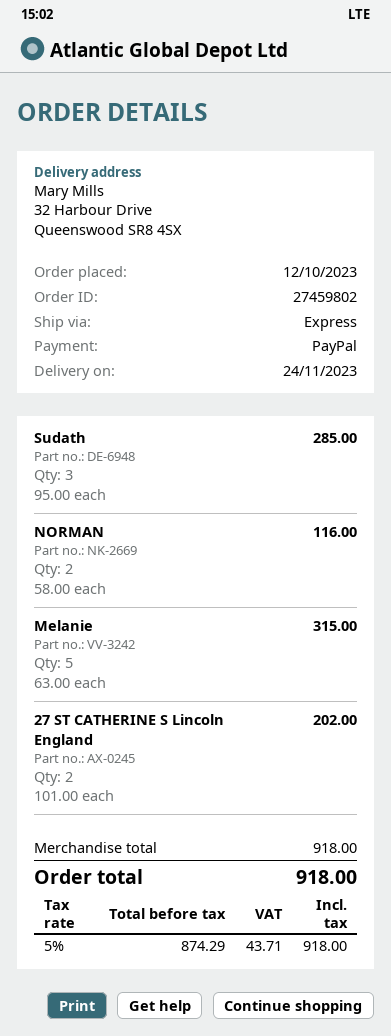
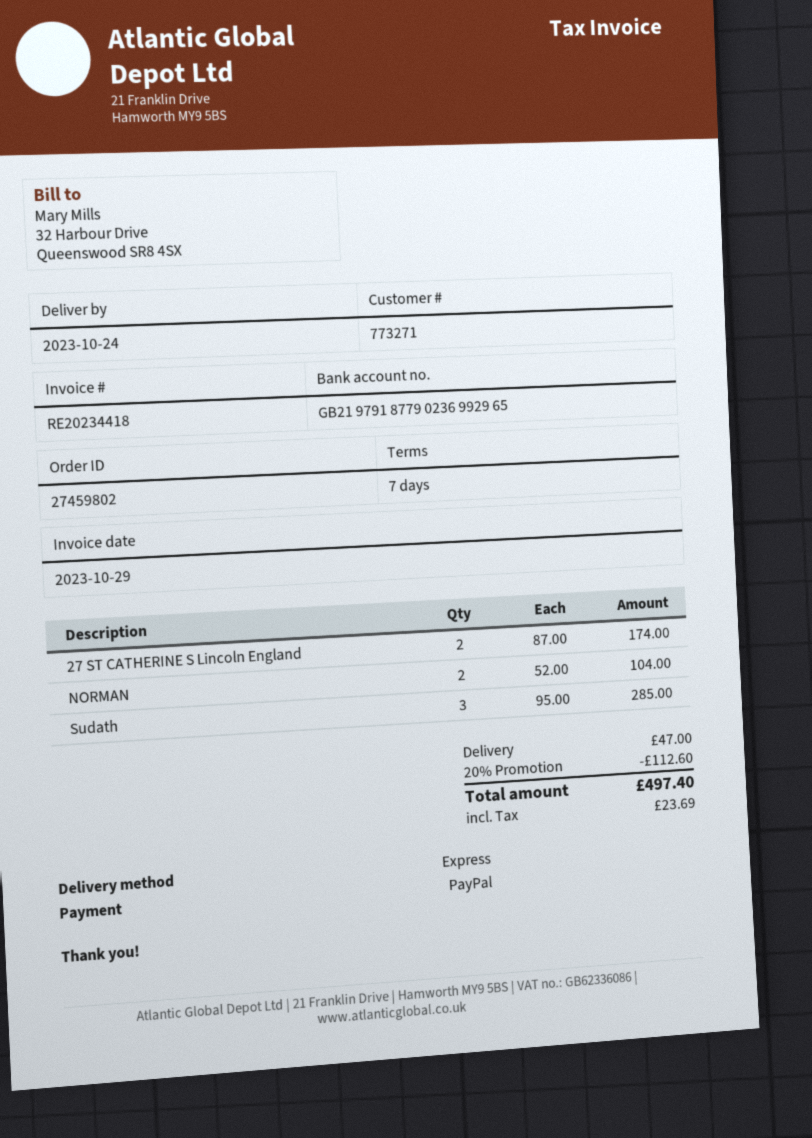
delivery date: 2023-11-24 -> 2023-10-24
NORMAN: 2 x 58.00 = 116.00 -> 2 x 52.00 = 104.00
Melanie: 5 x 63.00 = 315.00 -> none
27 ST CATHERINE S Lincoln England: 2 x 101.00 = 202.00 -> 2 x 87.00 = 174.00
discount: none -> 20% = 112.60
shipping: none -> 47.00
tax: 43.71 -> 23.69
total: 918.00 -> 497.40

